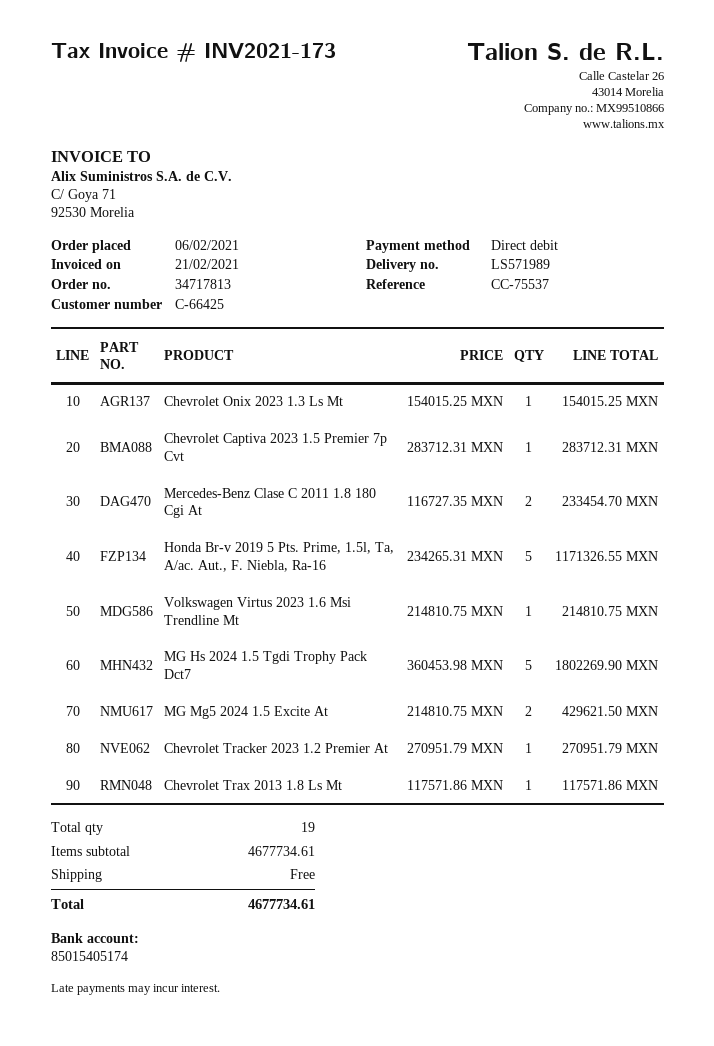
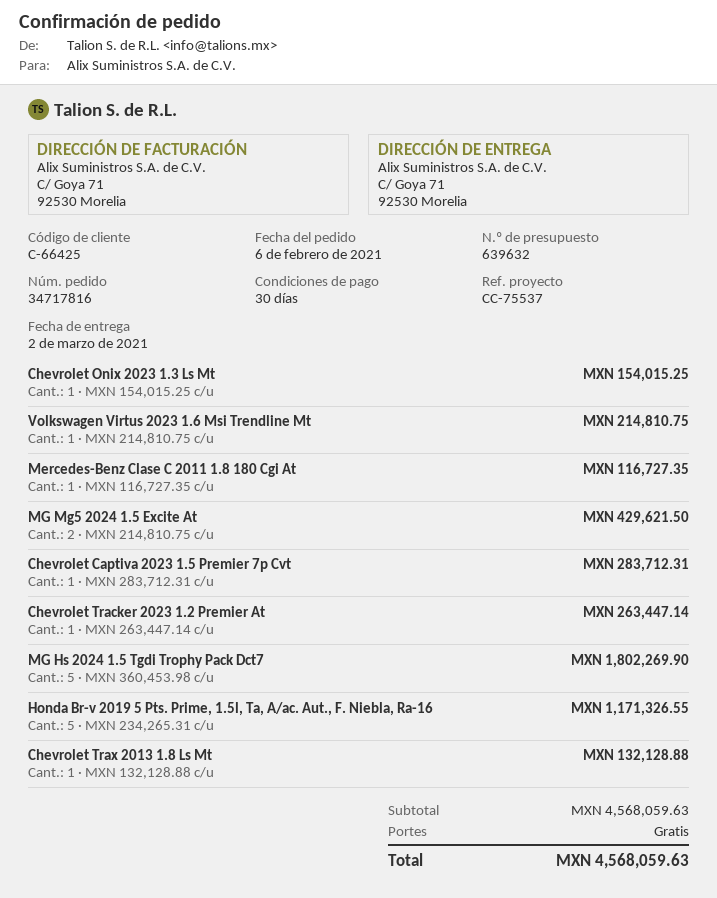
order number: 34717813 -> 34717816
Mercedes-Benz Clase C 2011 1.8 180 Cgi At: 2 x 116727.35 = 233454.70 -> 1 x 116727.35 = 116727.35
Chevrolet Tracker 2023 1.2 Premier At: 1 x 270951.79 = 270951.79 -> 1 x 263447.14 = 263447.14
Chevrolet Trax 2013 1.8 Ls Mt: 1 x 117571.86 = 117571.86 -> 1 x 132128.88 = 132128.88
subtotal: 4677734.61 -> 4568059.63
total: 4677734.61 -> 4568059.63

